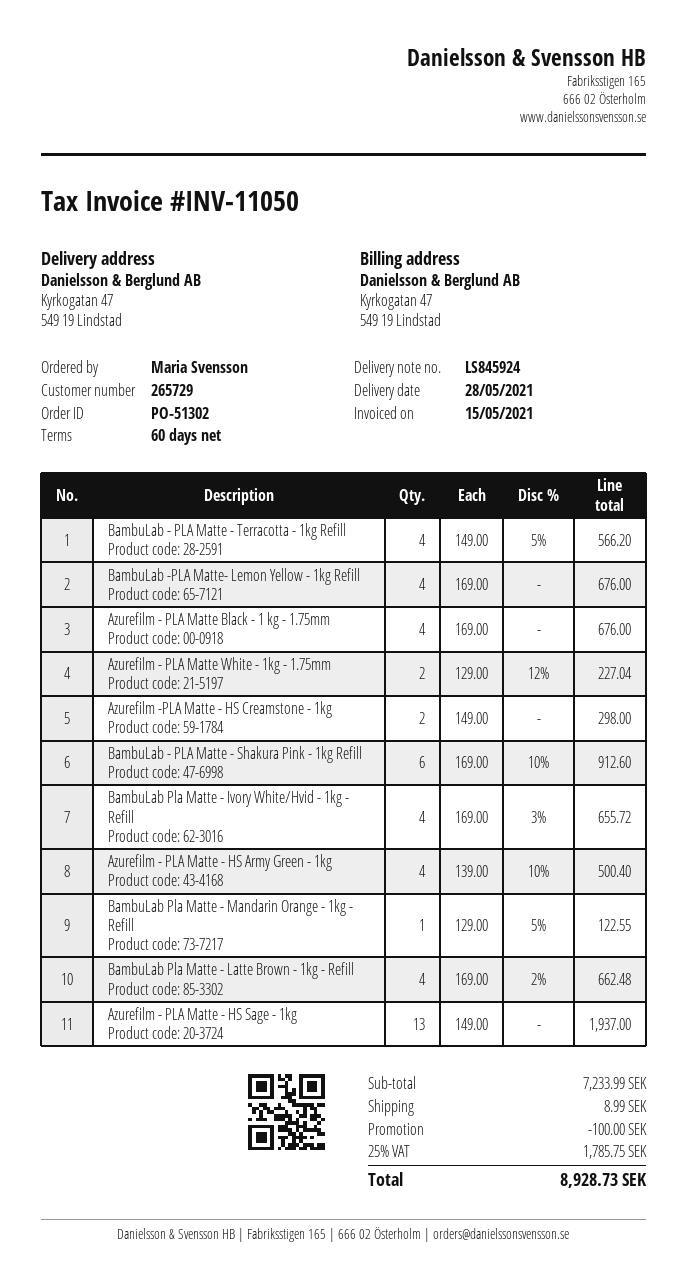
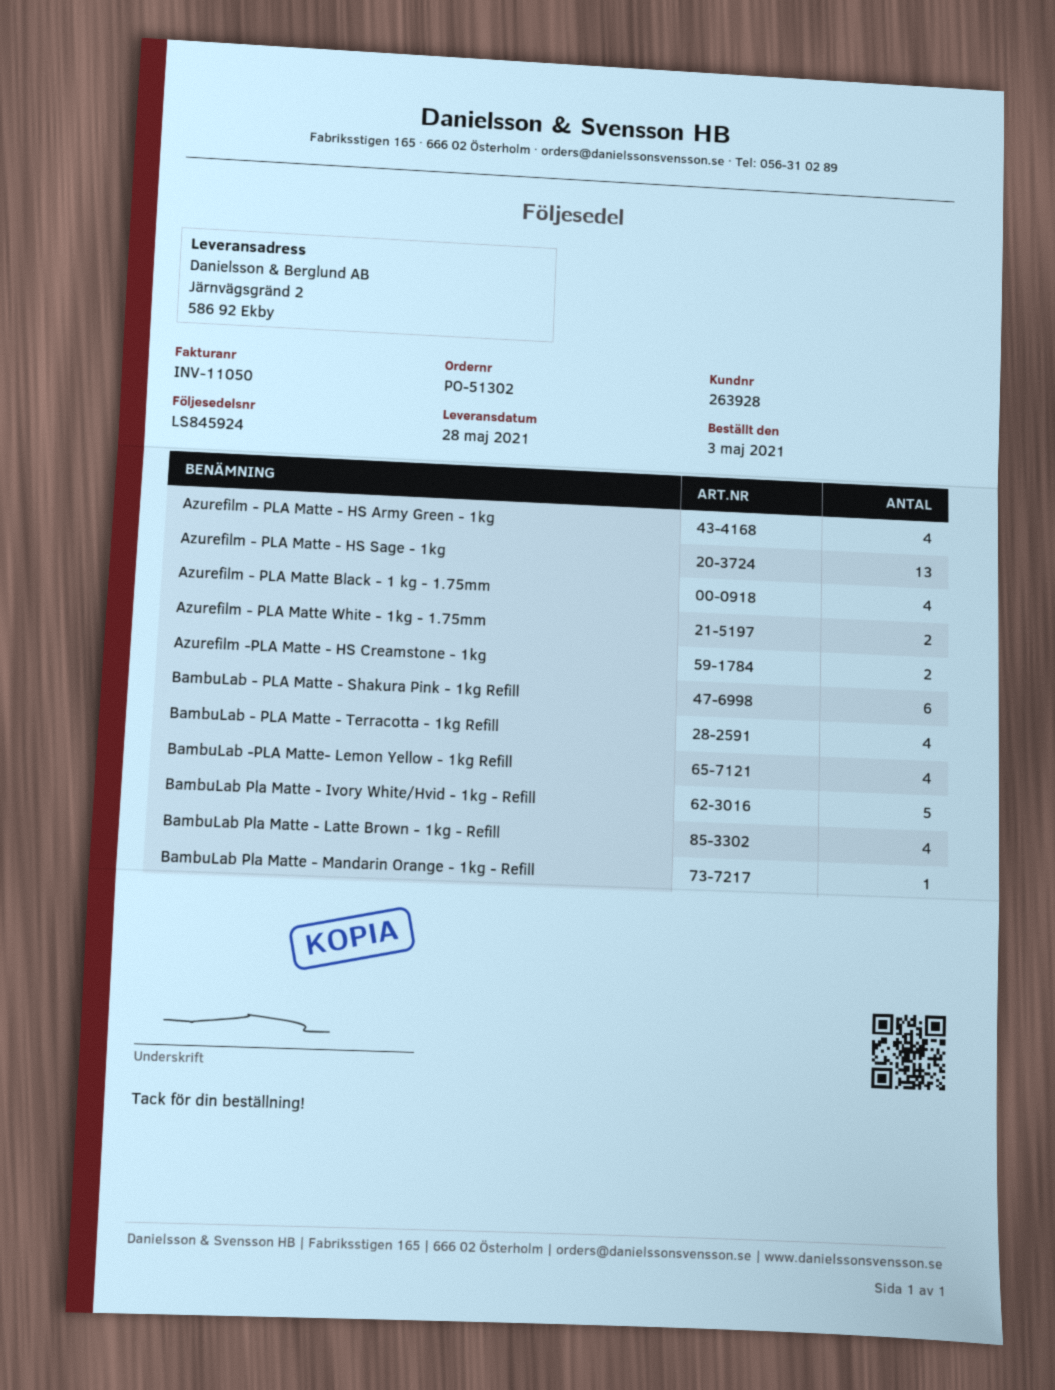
customer number: 265729 -> 263928
ship to: Kyrkogatan 47, 549 19 Lindstad -> Järnvägsgränd 2, 586 92 Ekby
BambuLab Pla Matte - Ivory White/Hvid - 1kg - Refill: 4 -> 5

